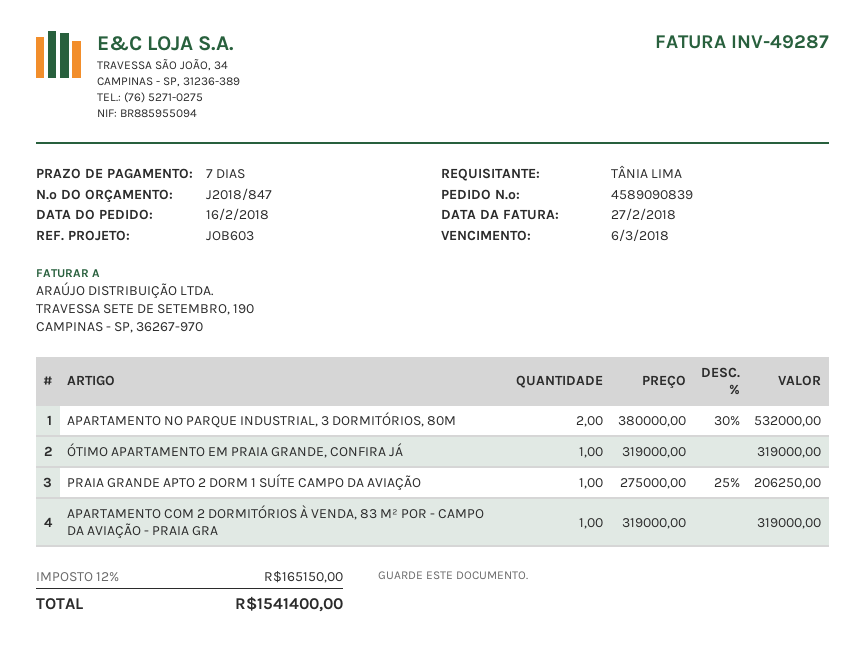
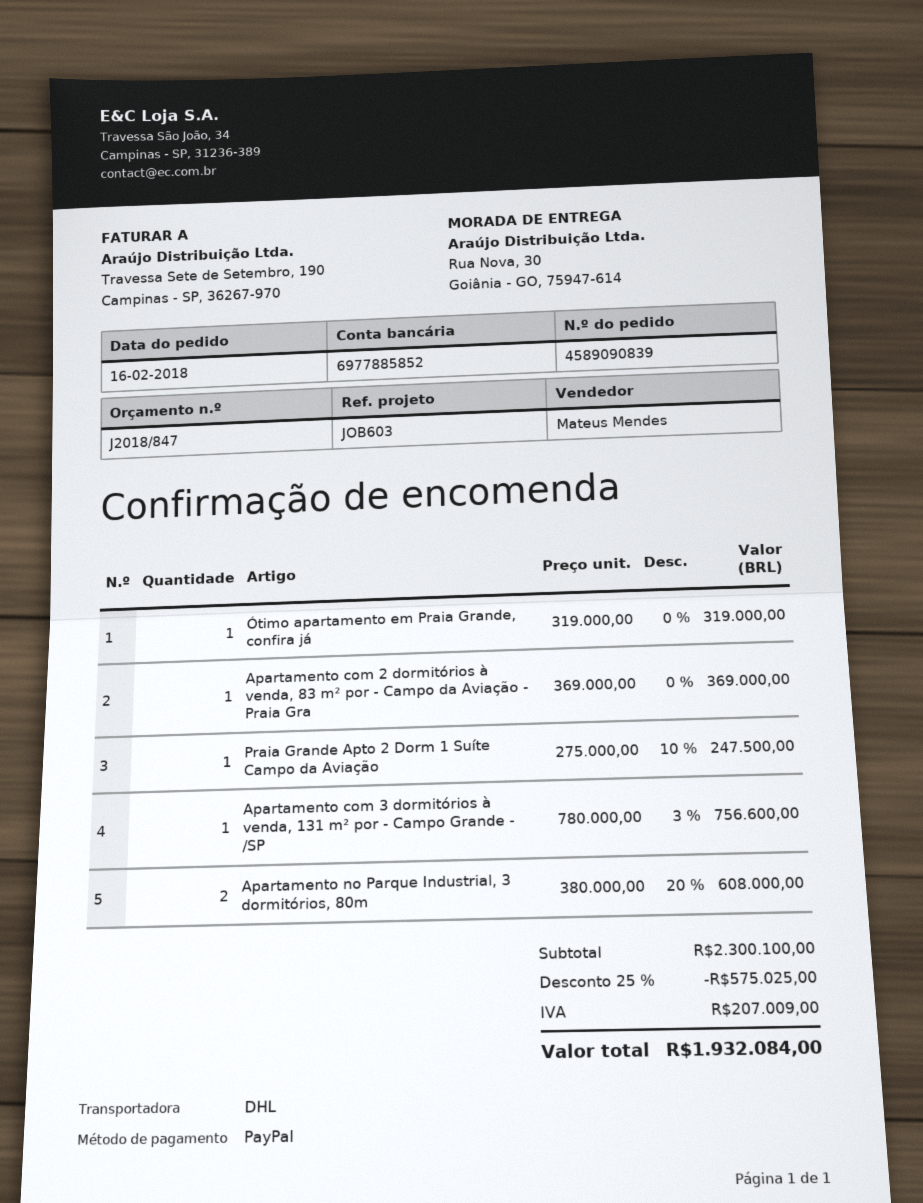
APARTAMENTO NO PARQUE INDUSTRIAL, 3 DORMITÓRIOS, 80M: 2 x 380000.00 - 30% = 532000.00 -> 2 x 380000.00 - 20% = 608000.00
PRAIA GRANDE APTO 2 DORM 1 SUÍTE CAMPO DA AVIAÇÃO: 1 x 275000.00 - 25% = 206250.00 -> 1 x 275000.00 - 10% = 247500.00
APARTAMENTO COM 2 DORMITÓRIOS À VENDA, 83 M² POR - CAMPO DA AVIAÇÃO - PRAIA GRA: 1 x 319000.00 = 319000.00 -> 1 x 369000.00 = 369000.00
Apartamento com 3 dormitórios à venda, 131 m² por - Campo Grande - /SP: none -> 1 x 780000.00 - 3% = 756600.00
discount: none -> 25% = 575025.00
tax: 165150.00 -> 207009.00
total: 1541400.00 -> 1932084.00

